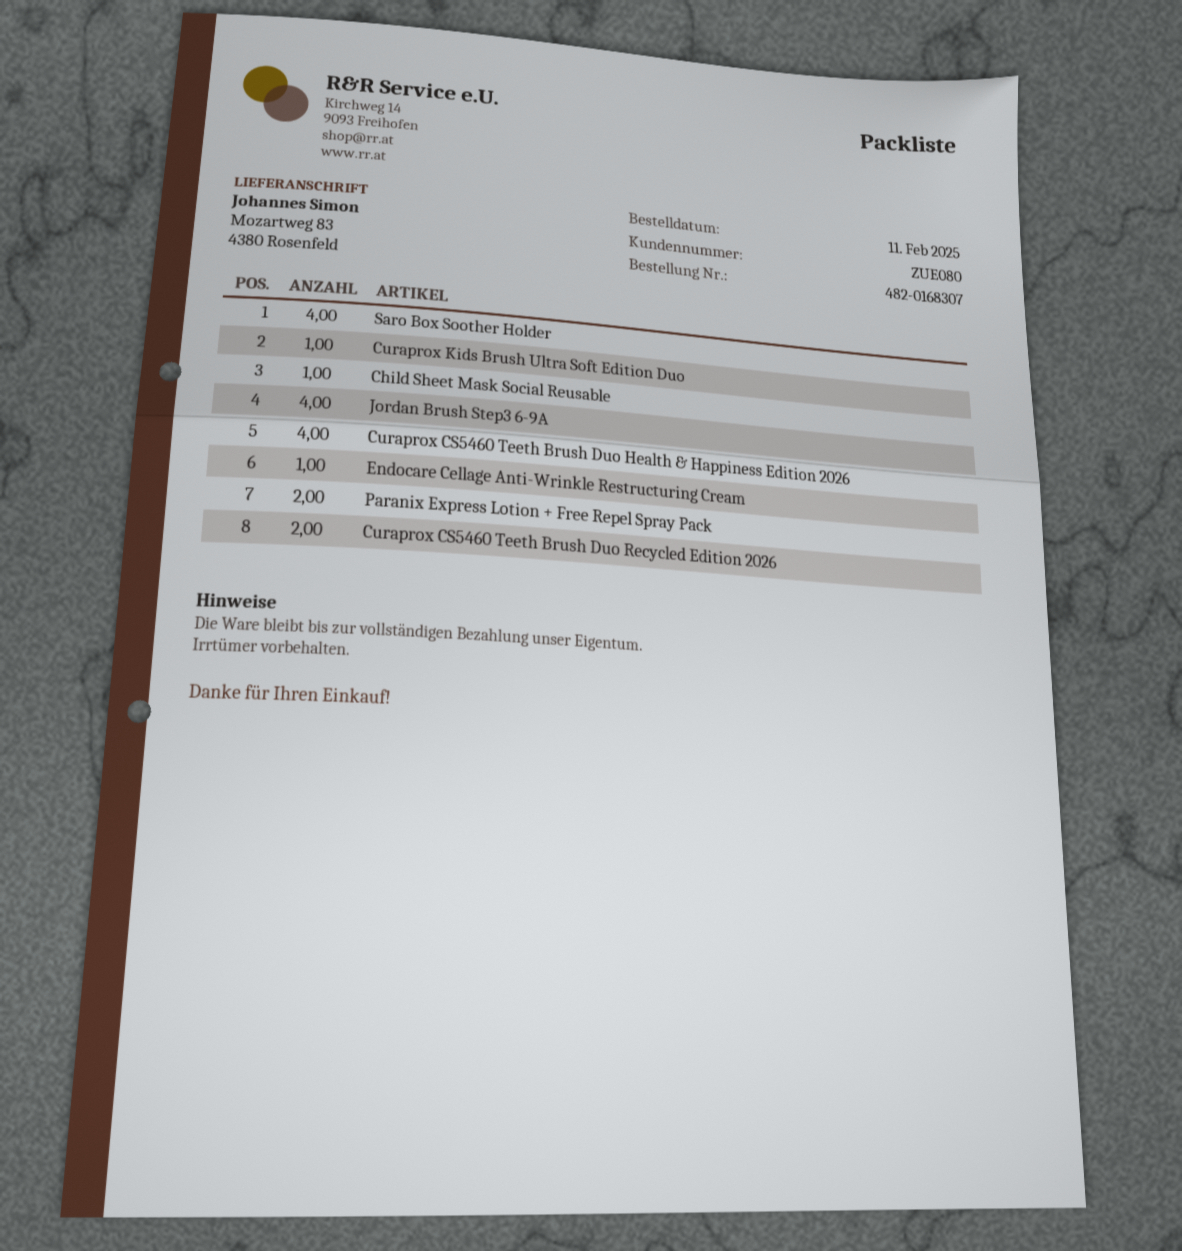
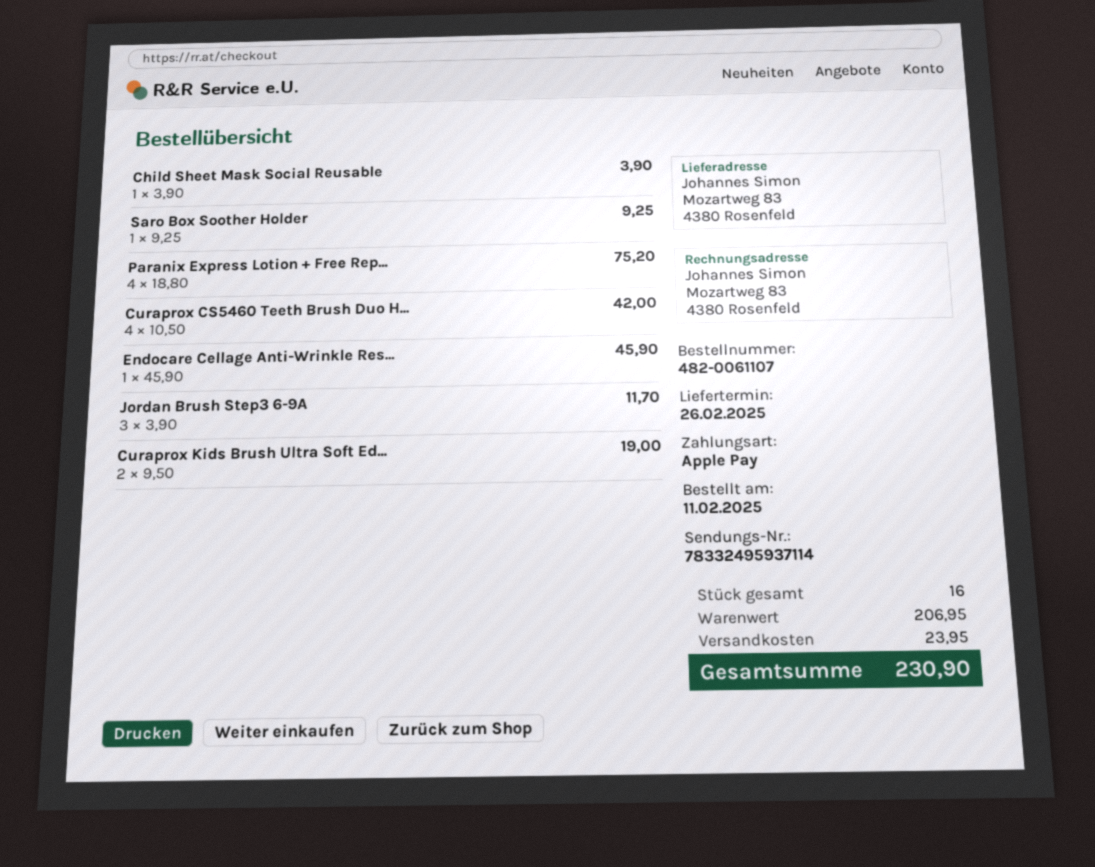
order number: 482-0168307 -> 482-0061107
Saro Box Soother Holder: 4 -> 1
Curaprox Kids Brush Ultra Soft Edition Duo: 1 -> 2
Jordan Brush Step3 6-9A: 4 -> 3
Paranix Express Lotion + Free Repel Spray Pack: 2 -> 4
Curaprox CS5460 Teeth Brush Duo Recycled Edition 2026: 2 -> none

